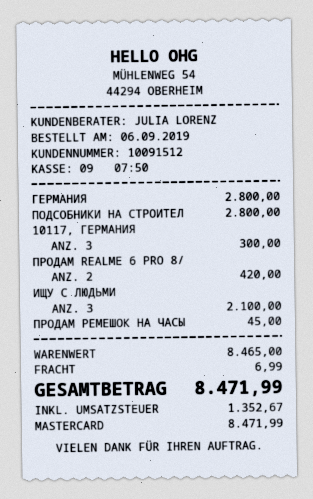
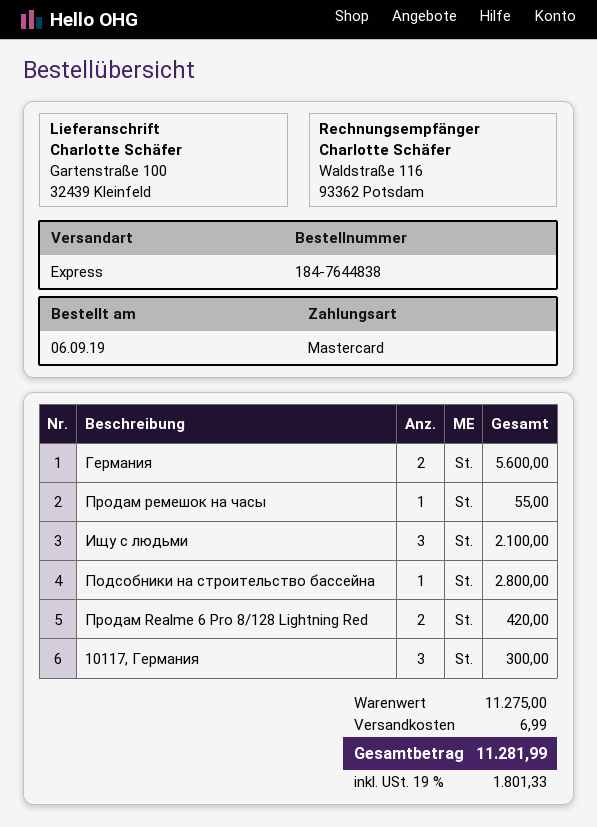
ГЕРМАНИЯ: 1 for 2800.00 -> 2 for 5600.00
ПРОДАМ РЕМЕШОК НА ЧАСЫ: 1 for 45.00 -> 1 for 55.00
subtotal: 8465.00 -> 11275.00
tax: 1352.67 -> 1801.33
total: 8471.99 -> 11281.99

